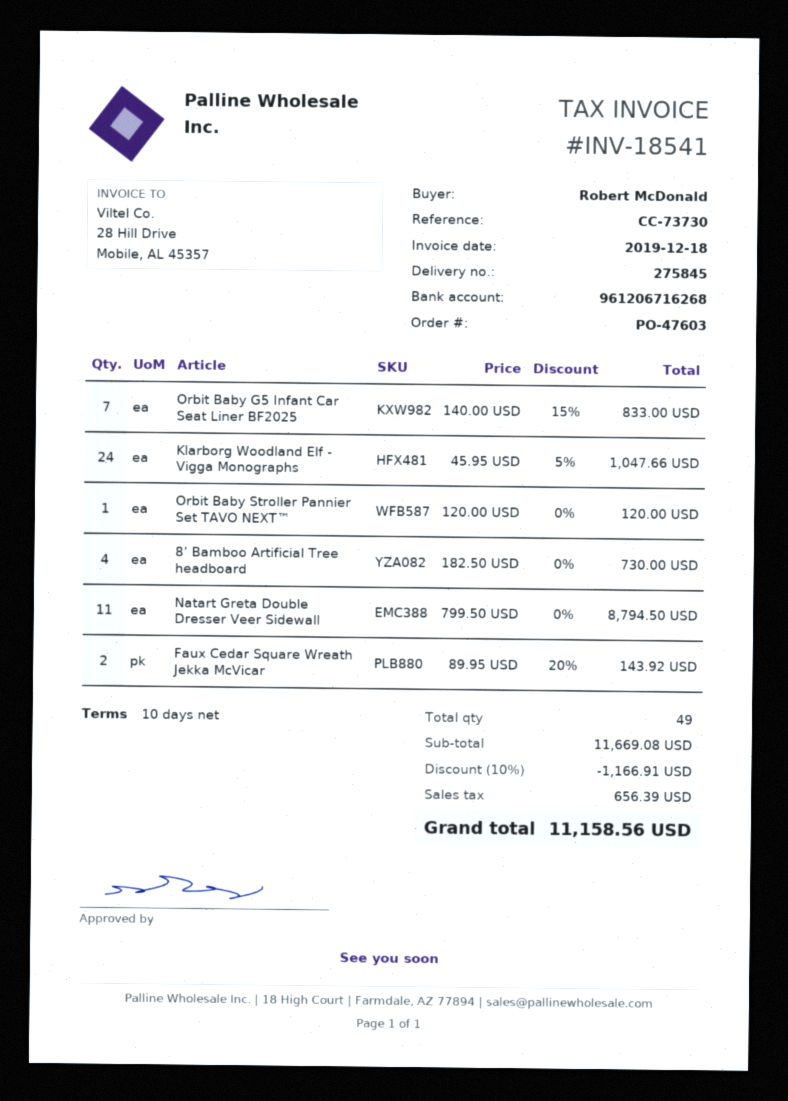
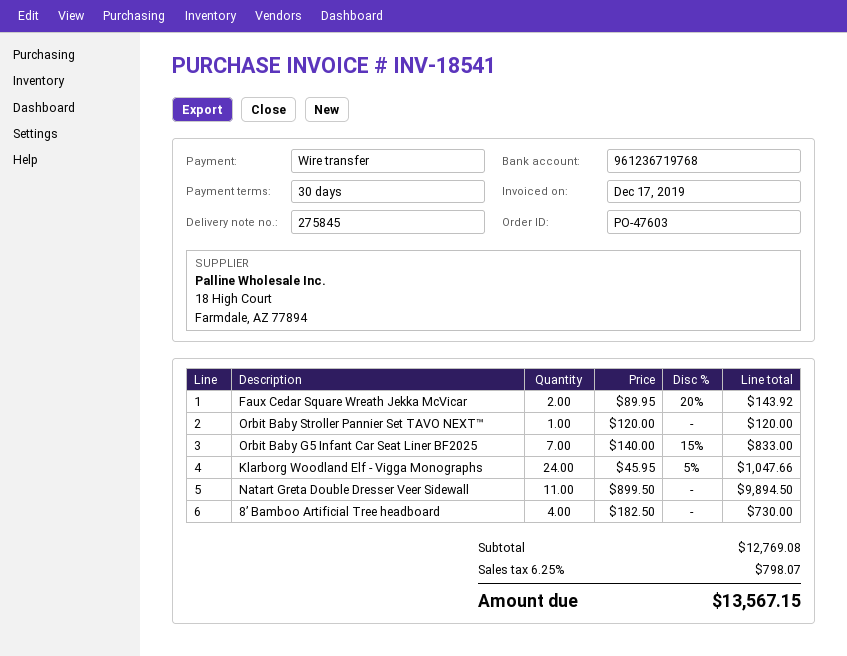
invoice date: 2019-12-18 -> 2019-12-17
payment terms: 10 days -> 30 days
bank account: 961206716268 -> 961236719768
Natart Greta Double Dresser Veer Sidewall: 11 x 799.50 = 8794.50 -> 11 x 899.50 = 9894.50
subtotal: 11669.08 -> 12769.08
discount: 10% = 1166.91 -> none
tax: 656.39 -> 798.07
total: 11158.56 -> 13567.15

